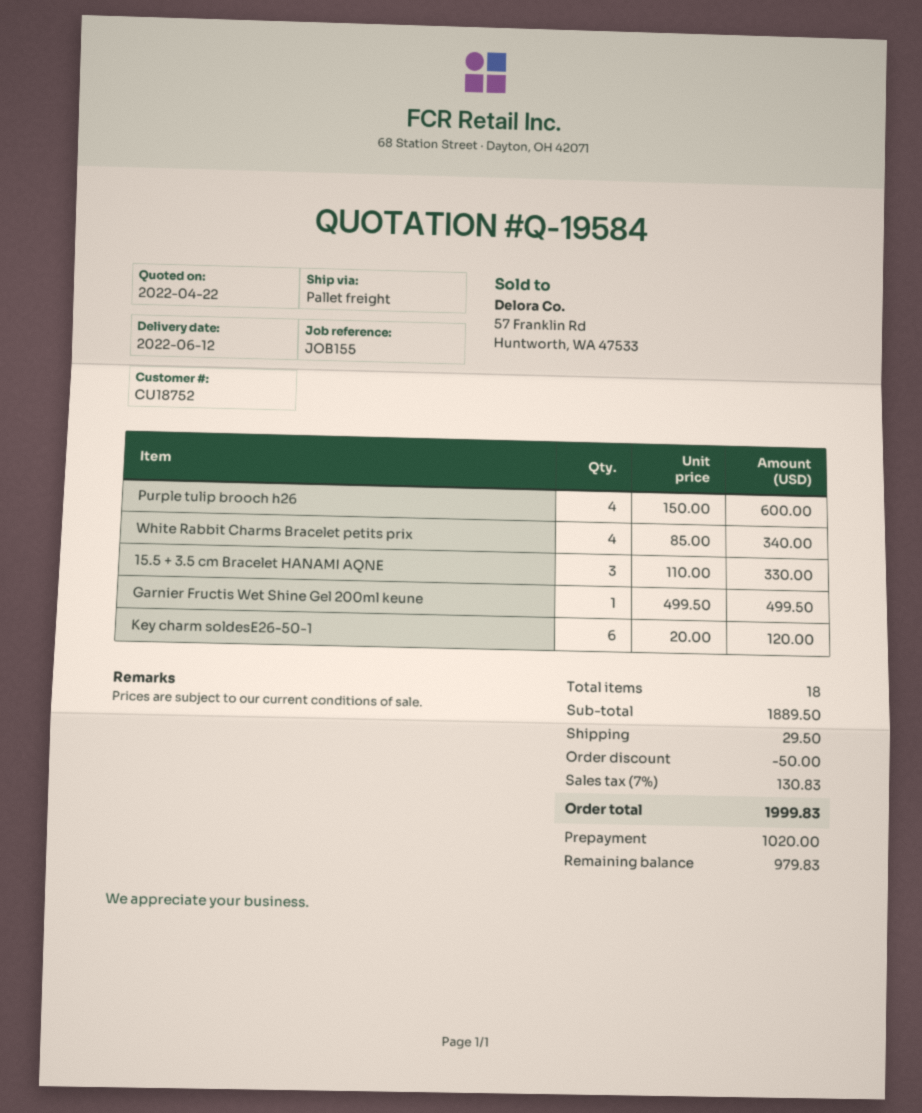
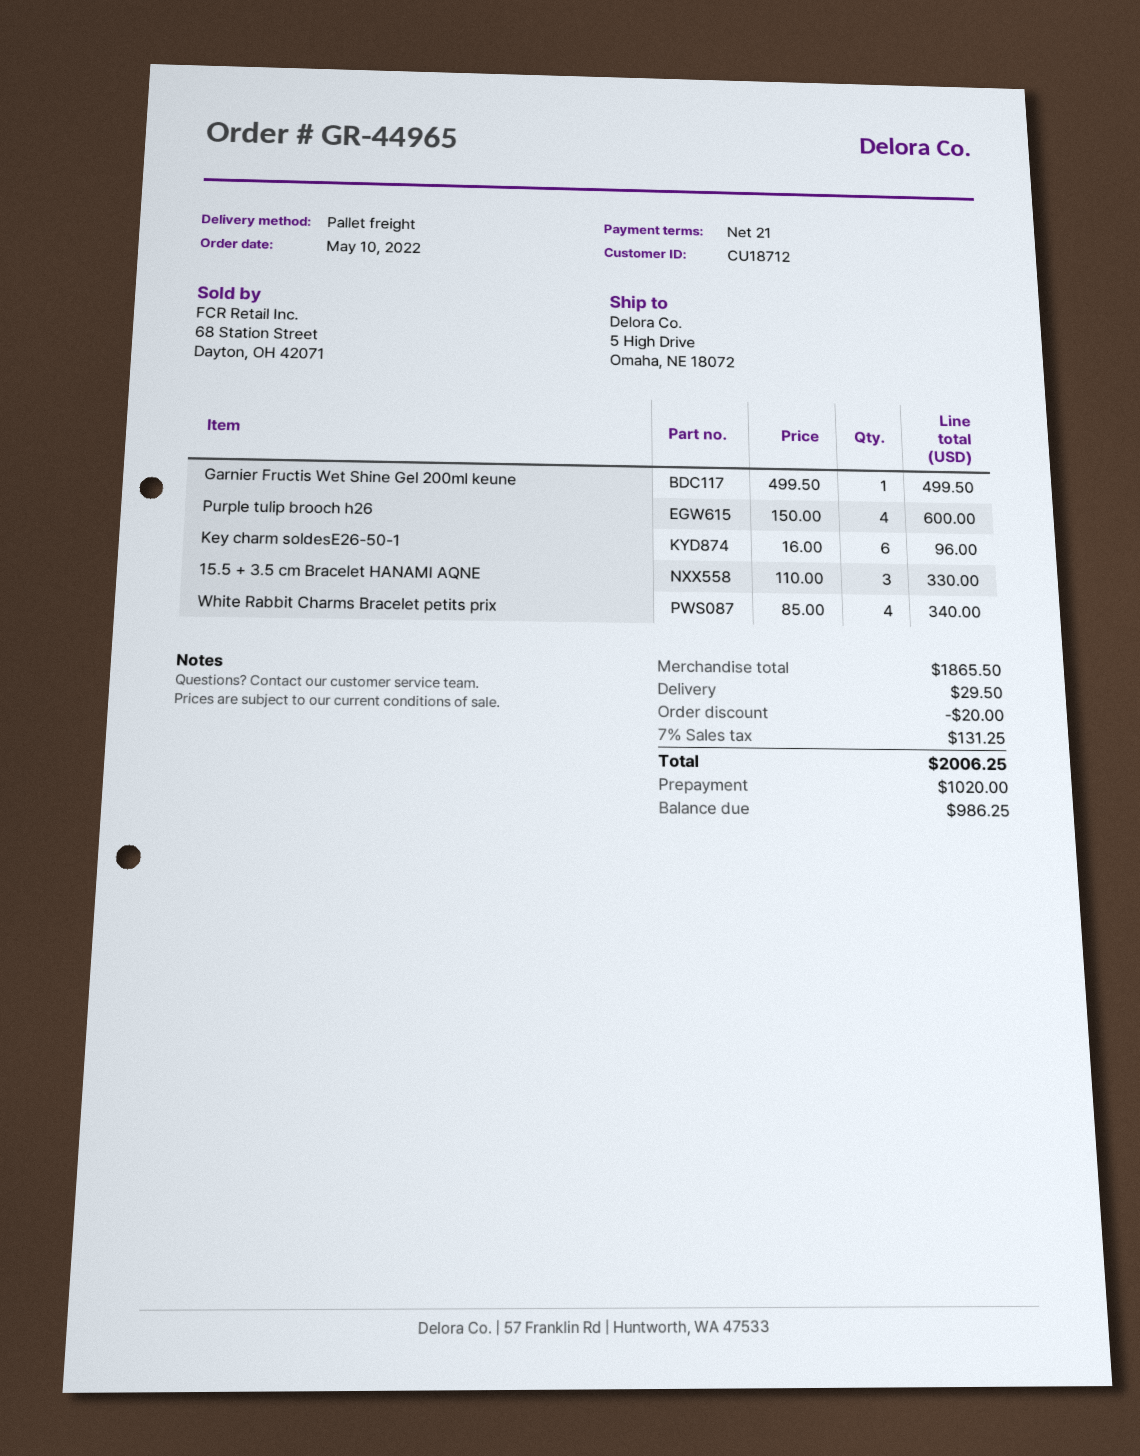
customer number: CU18752 -> CU18712
Key charm soldesE26-50-1: 6 x 20.00 = 120.00 -> 6 x 16.00 = 96.00
subtotal: 1889.50 -> 1865.50
discount: 50.00 -> 20.00
tax: 7% = 130.83 -> 7% = 131.25
total: 1999.83 -> 2006.25
balance: 979.83 -> 986.25

